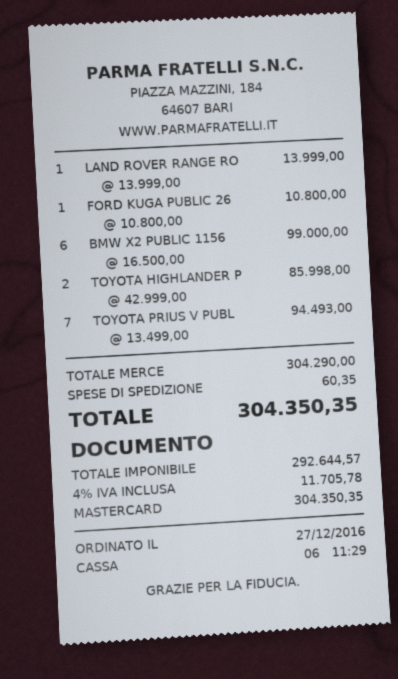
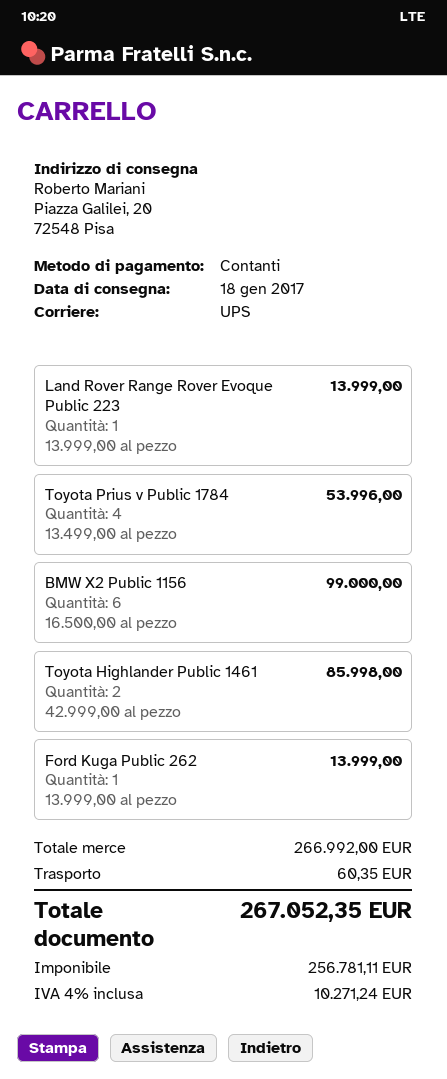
payment method: Mastercard -> cash
FORD KUGA PUBLIC 26: 1 x 10800.00 = 10800.00 -> 1 x 13999.00 = 13999.00
TOYOTA PRIUS V PUBL: 7 x 13499.00 = 94493.00 -> 4 x 13499.00 = 53996.00
subtotal: 304290.00 -> 266992.00
net: 292644.57 -> 256781.11
tax: 4% = 11705.78 -> 4% = 10271.24
total: 304350.35 -> 267052.35

